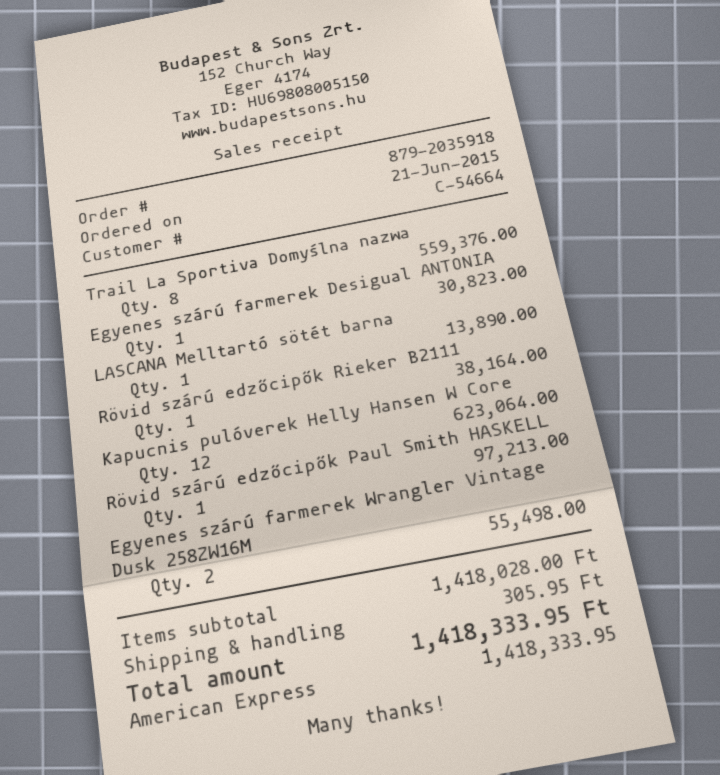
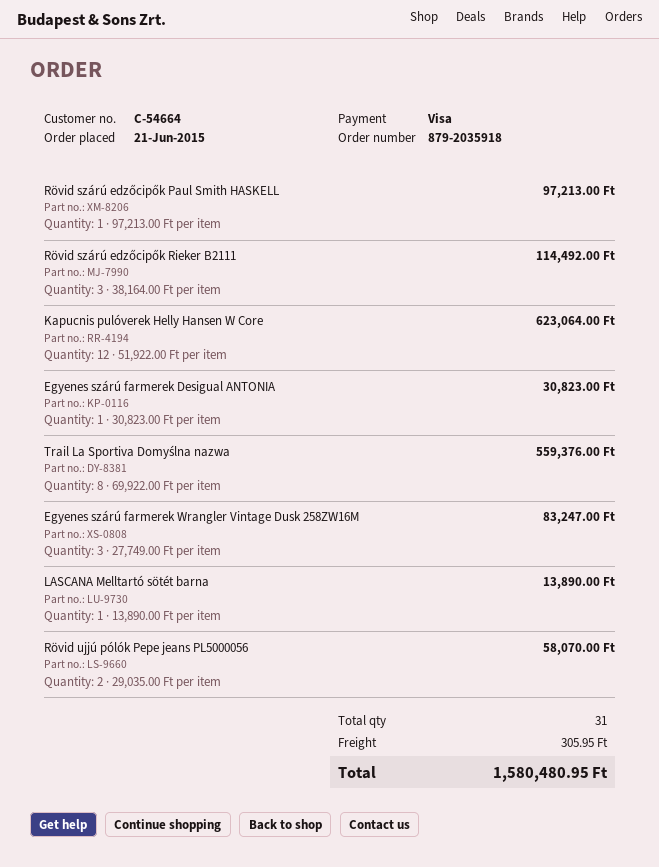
payment method: American Express -> Visa
Rövid szárú edzőcipők Rieker B2111: 1 for 38164.00 -> 3 for 114492.00
Egyenes szárú farmerek Wrangler Vintage Dusk 258ZW16M: 2 for 55498.00 -> 3 for 83247.00
Rövid ujjú pólók Pepe jeans PL5000056: none -> 2 for 58070.00
total: 1418333.95 -> 1580480.95

